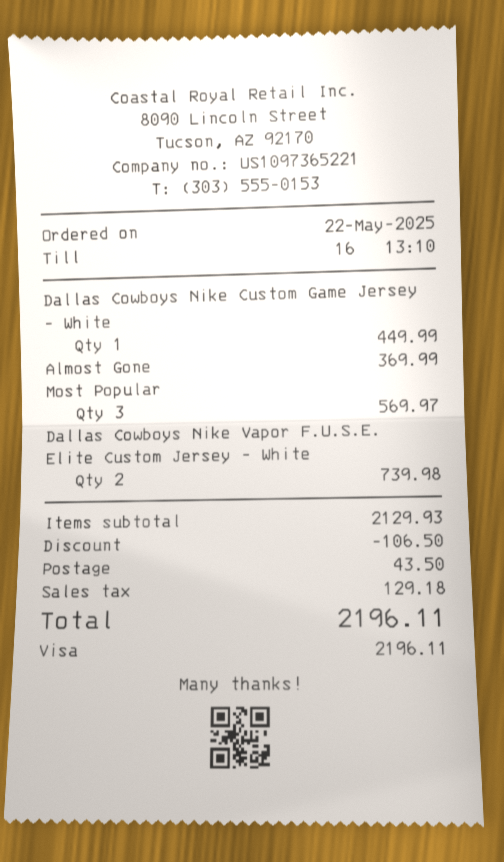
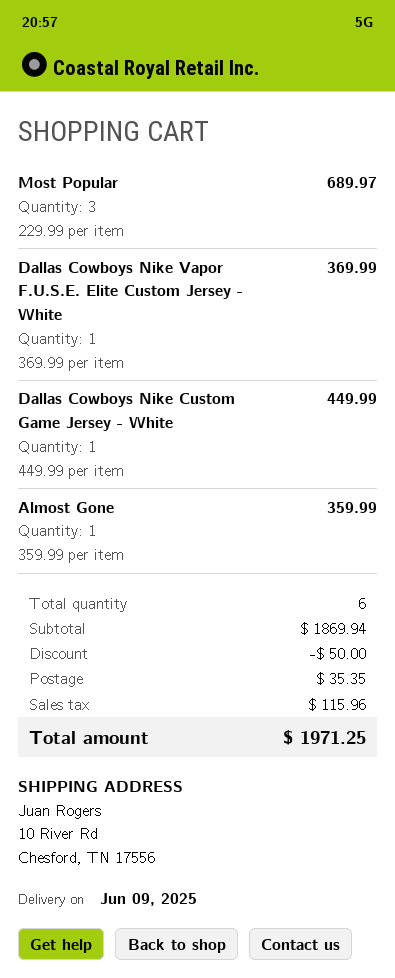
Almost Gone: 1 for 369.99 -> 1 for 359.99
Most Popular: 3 for 569.97 -> 3 for 689.97
Dallas Cowboys Nike Vapor F.U.S.E. Elite Custom Jersey - White: 2 for 739.98 -> 1 for 369.99
subtotal: 2129.93 -> 1869.94
discount: 106.50 -> 50.00
shipping: 43.50 -> 35.35
tax: 129.18 -> 115.96
total: 2196.11 -> 1971.25

